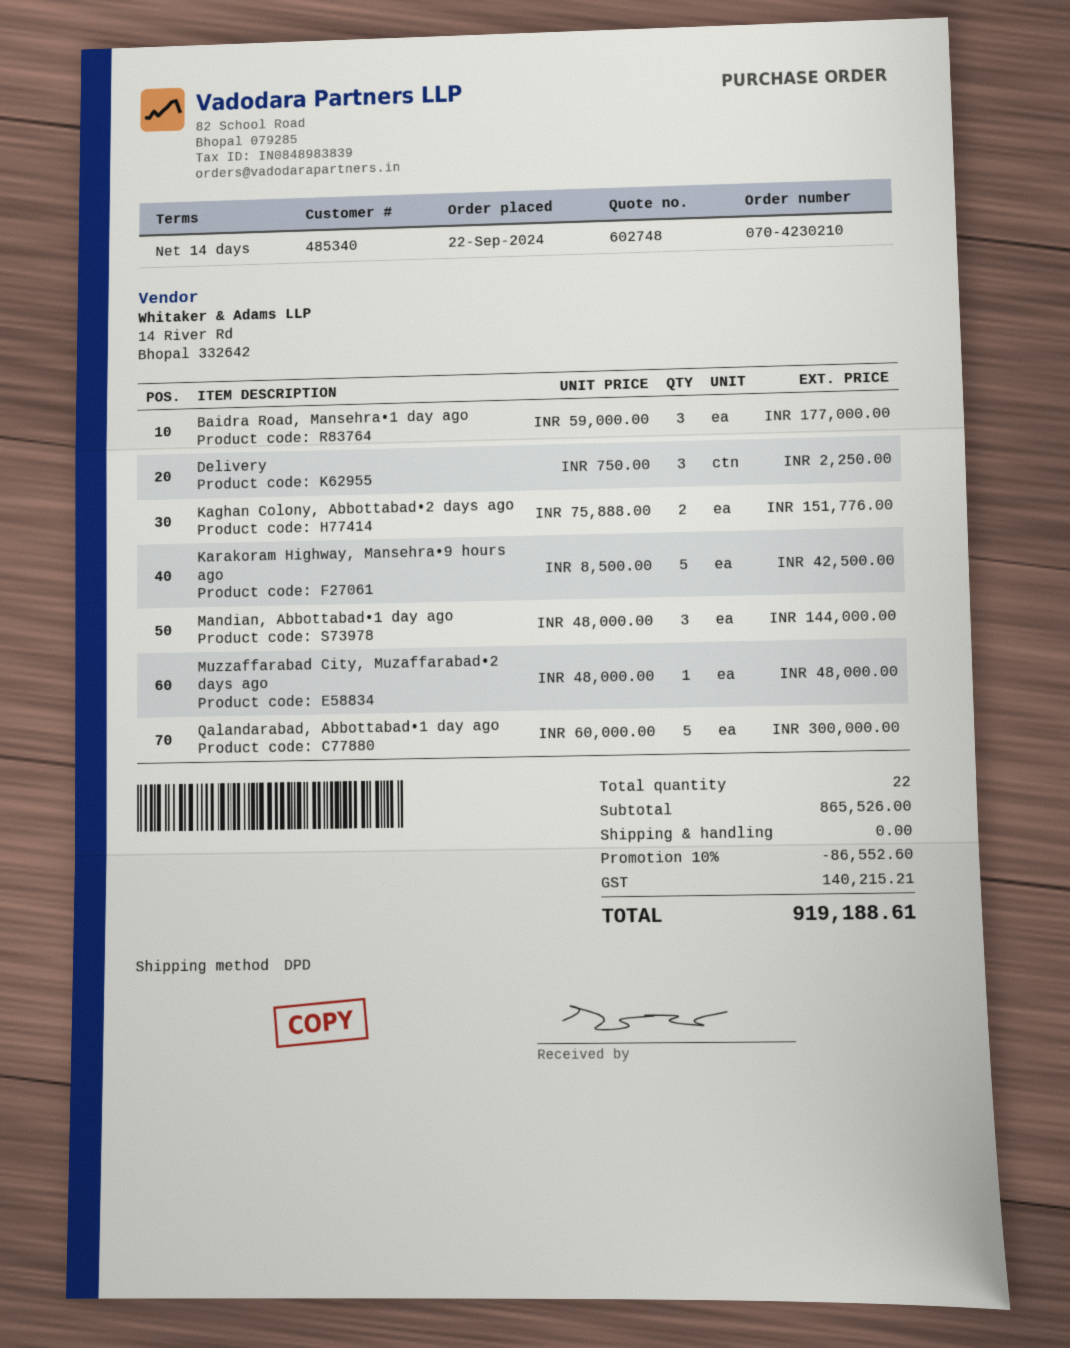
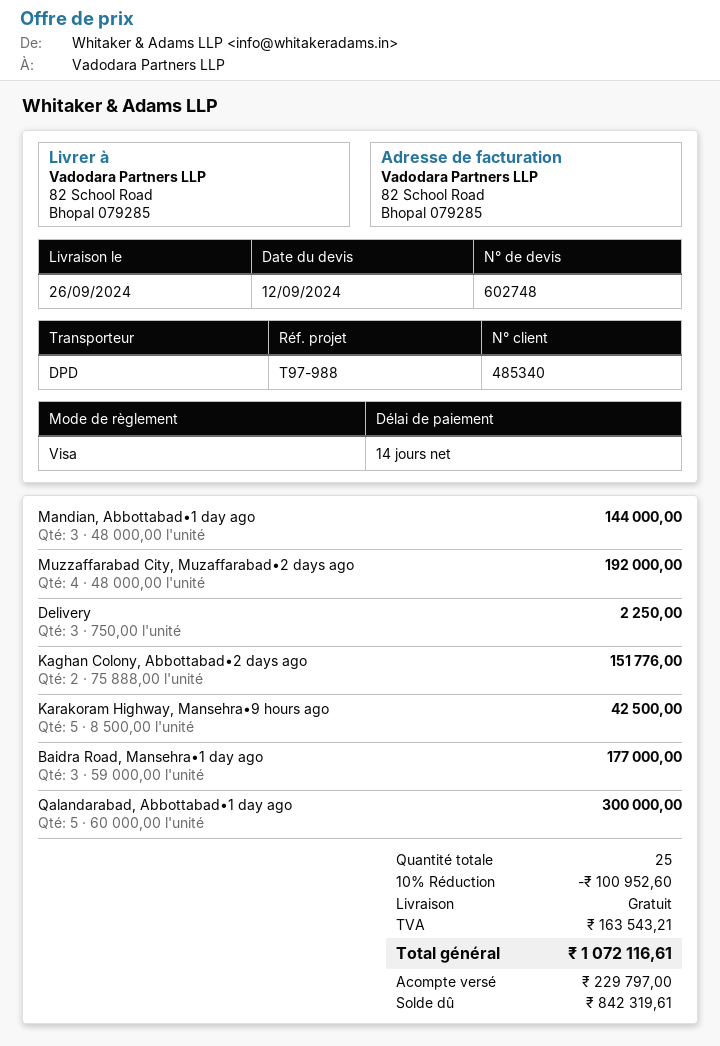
Muzzaffarabad City, Muzaffarabad•2 days ago: 1 x 48000.00 = 48000.00 -> 4 x 48000.00 = 192000.00
total quantity: 22 -> 25
discount: 10% = 86552.60 -> 10% = 100952.60
tax: 140215.21 -> 163543.21
total: 919188.61 -> 1072116.61

